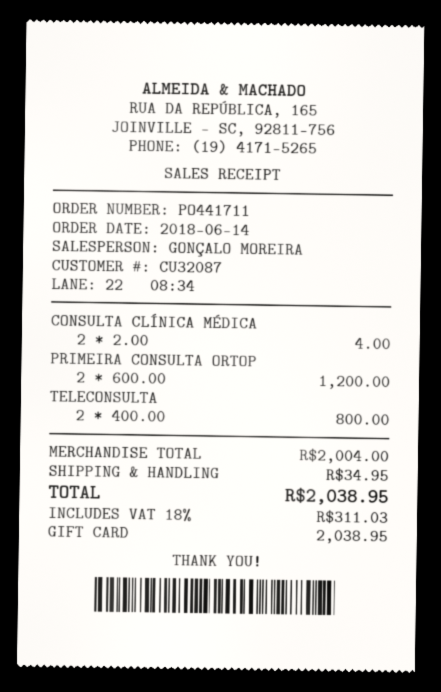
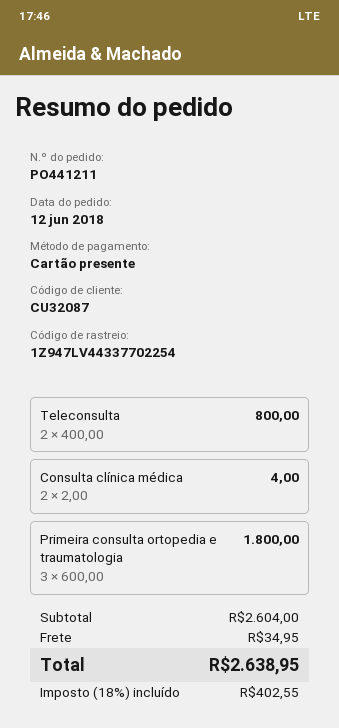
order number: PO441711 -> PO441211
order date: 2018-06-14 -> 2018-06-12
PRIMEIRA CONSULTA ORTOP: 2 x 600.00 = 1200.00 -> 3 x 600.00 = 1800.00
subtotal: 2004.00 -> 2604.00
tax: 18% = 311.03 -> 18% = 402.55
total: 2038.95 -> 2638.95

